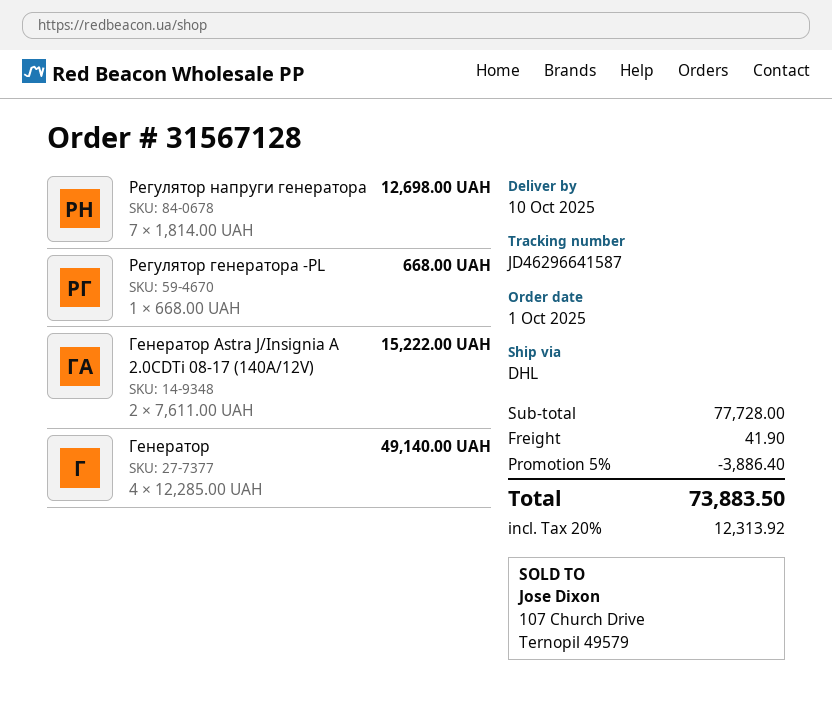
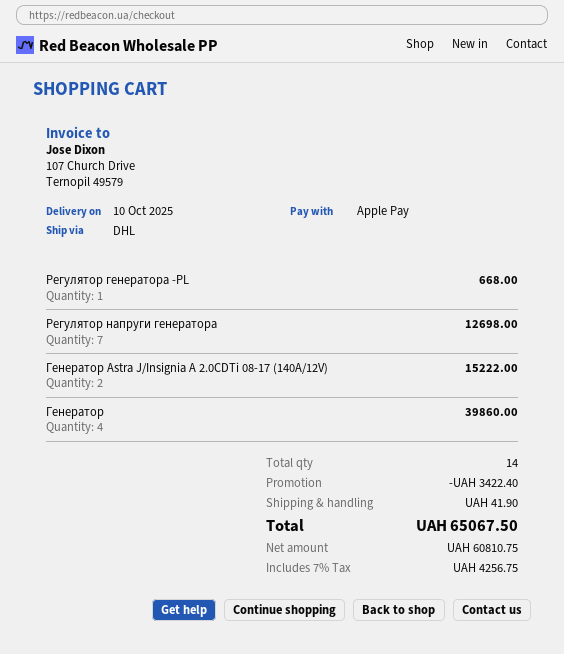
Генератор: 4 for 49140.00 -> 4 for 39860.00
discount: 3886.40 -> 3422.40
tax: 20% = 12313.92 -> 7% = 4256.75
total: 73883.50 -> 65067.50

